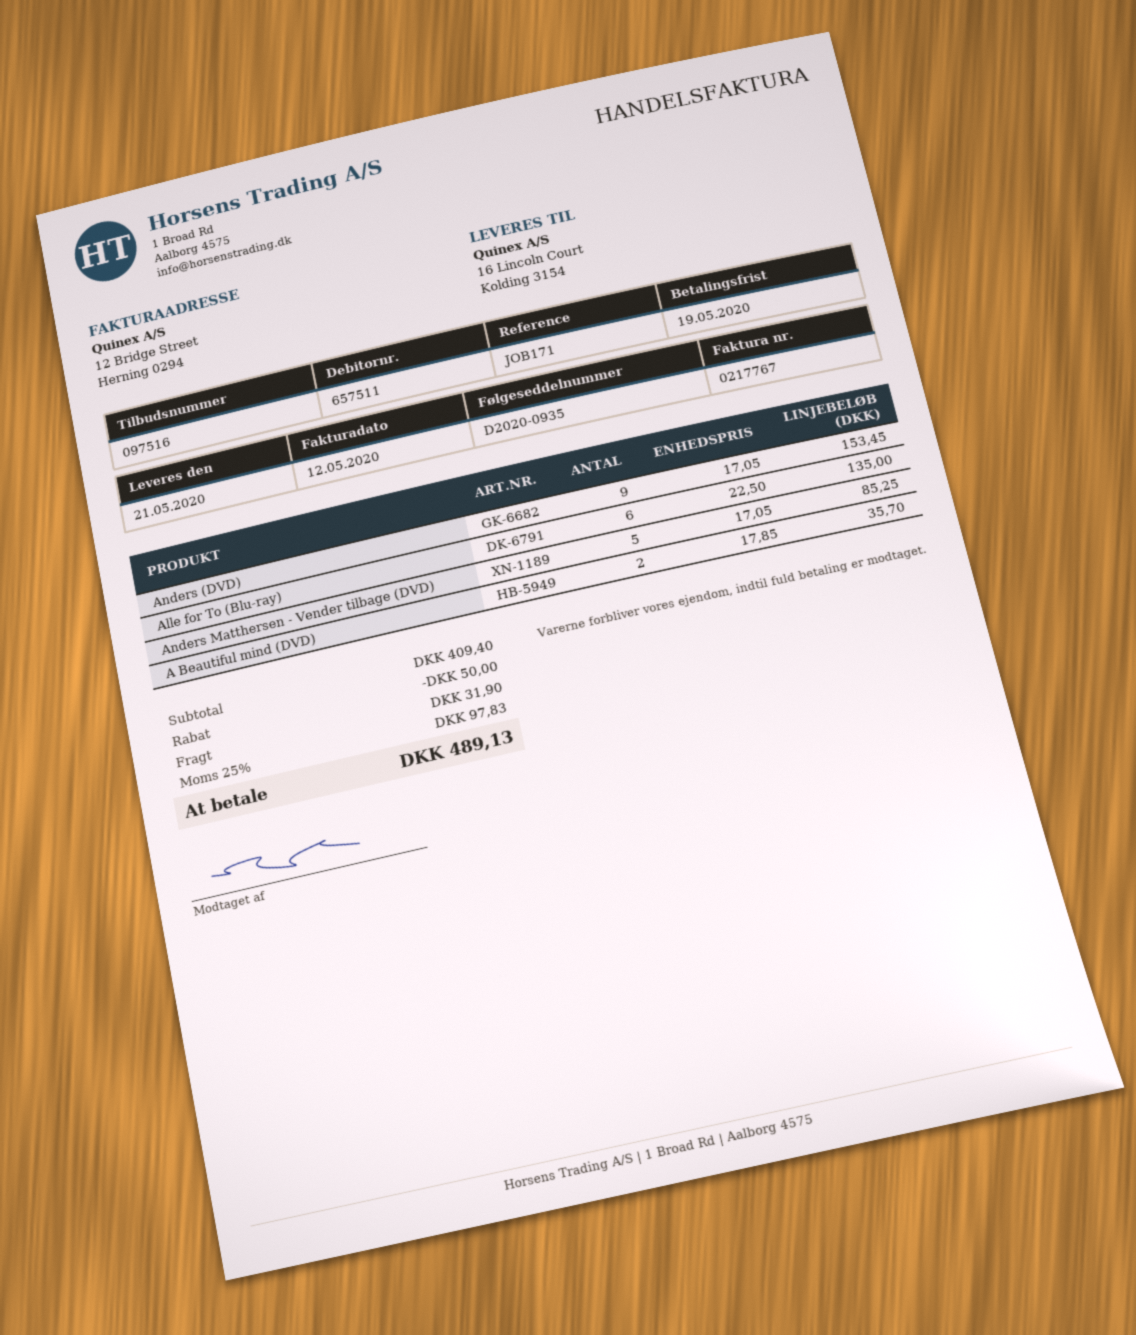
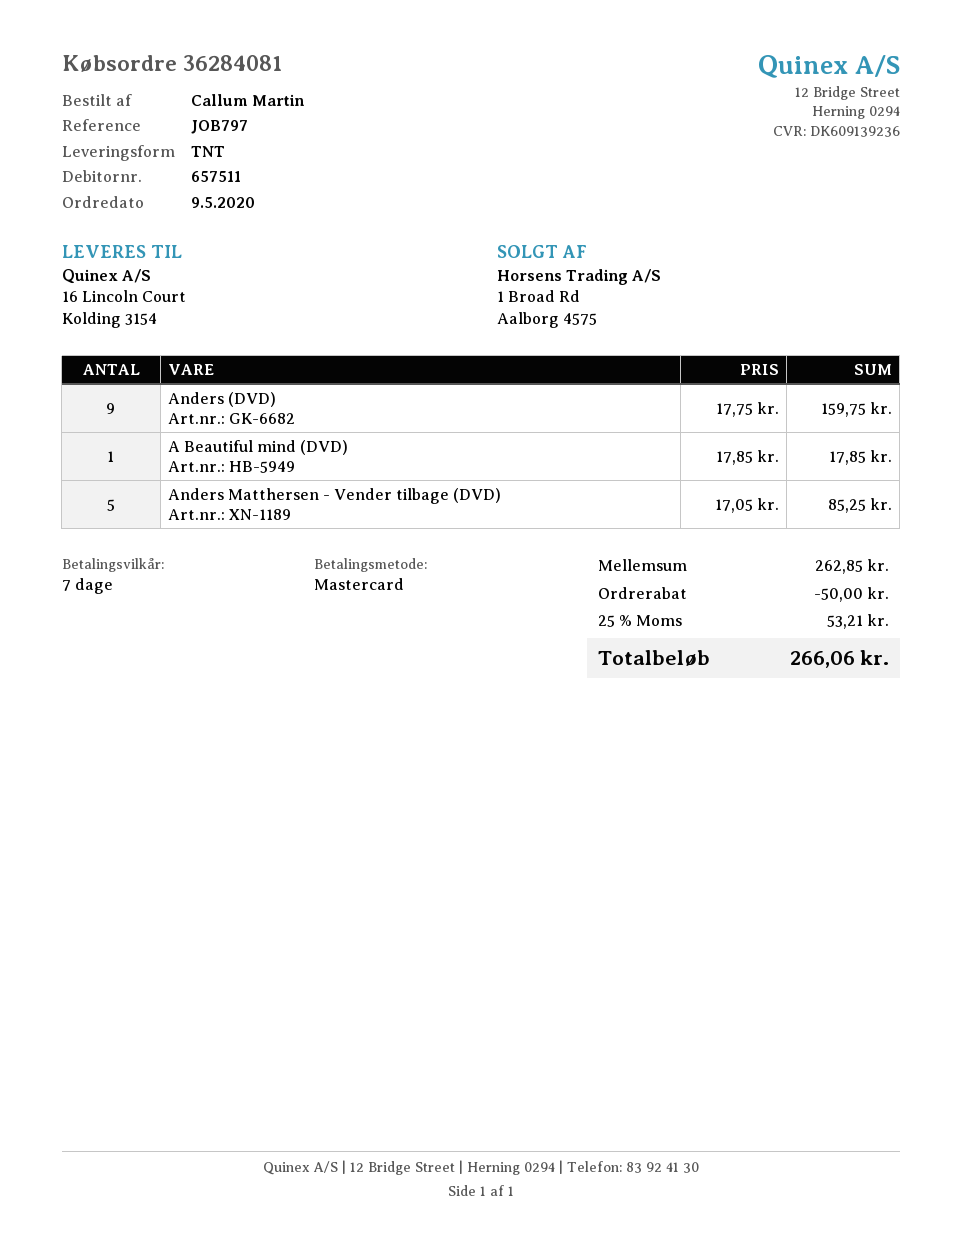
reference: JOB171 -> JOB797
Anders (DVD): 9 x 17.05 = 153.45 -> 9 x 17.75 = 159.75
Alle for To (Blu-ray): 6 x 22.50 = 135.00 -> none
A Beautiful mind (DVD): 2 x 17.85 = 35.70 -> 1 x 17.85 = 17.85
subtotal: 409.40 -> 262.85
shipping: 31.90 -> none
tax: 25% = 97.83 -> 25% = 53.21
total: 489.13 -> 266.06

